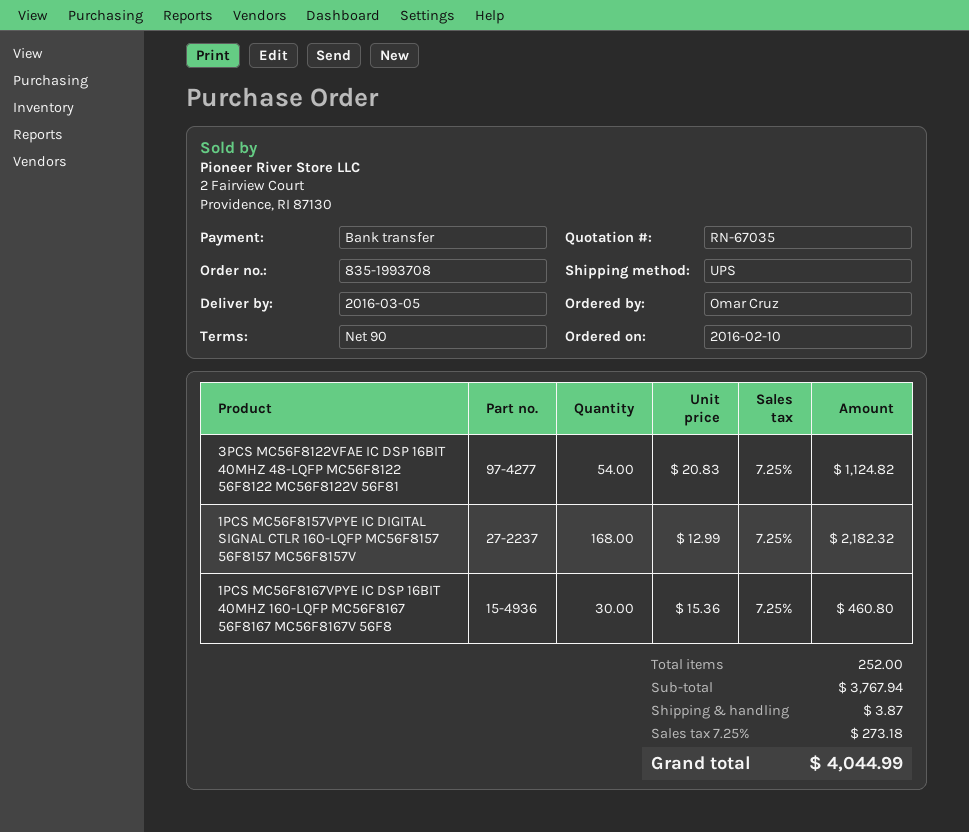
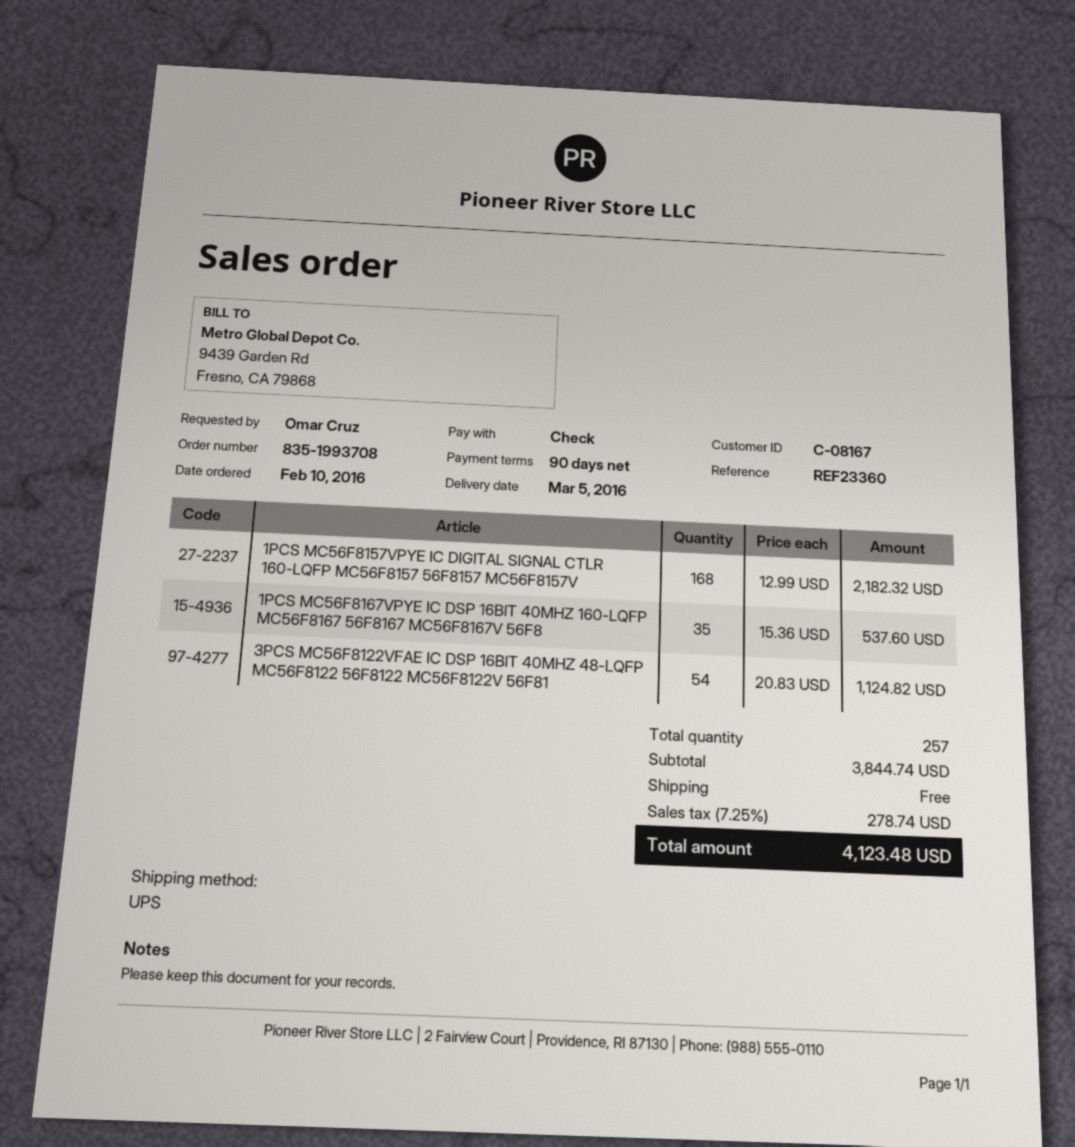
payment method: bank transfer -> cheque
1PCS MC56F8167VPYE IC DSP 16BIT 40MHZ 160-LQFP MC56F8167 56F8167 MC56F8167V 56F8: 30 x 15.36 = 460.80 -> 35 x 15.36 = 537.60
total quantity: 252 -> 257
subtotal: 3767.94 -> 3844.74
shipping: 3.87 -> 0.00
tax: 7.25% = 273.18 -> 7.25% = 278.74
total: 4044.99 -> 4123.48

